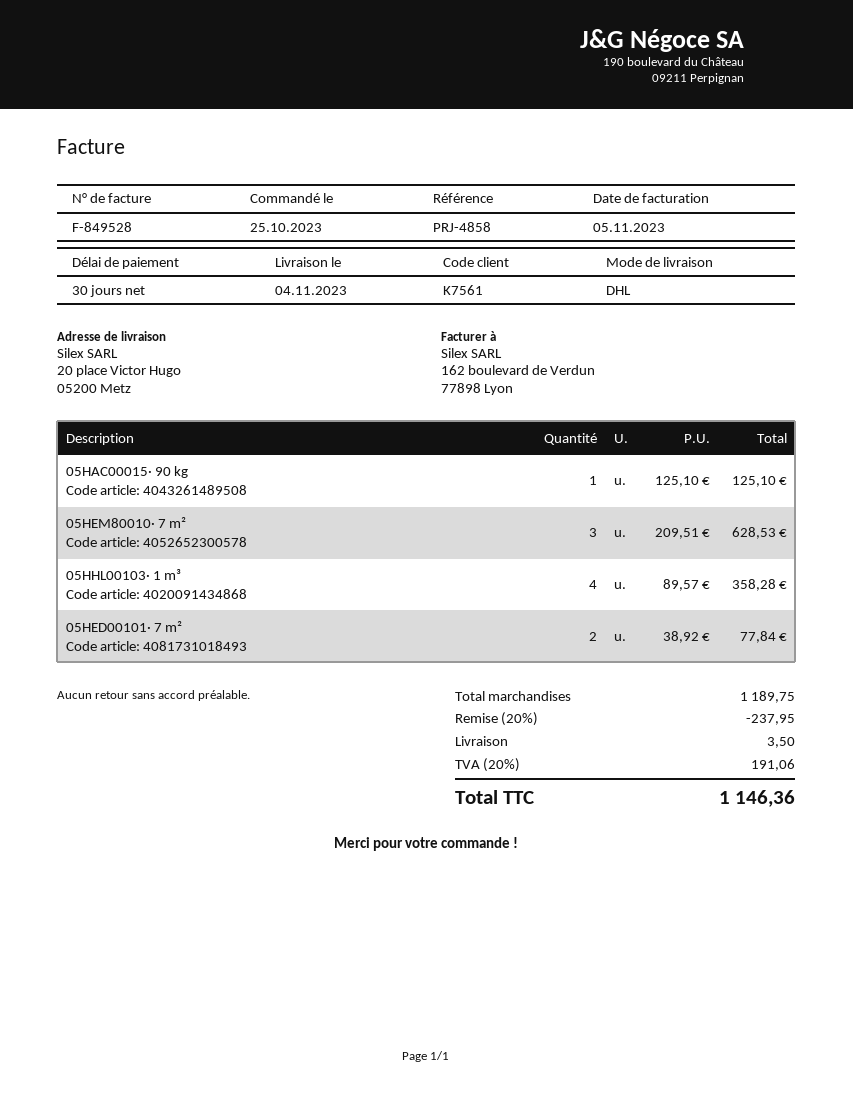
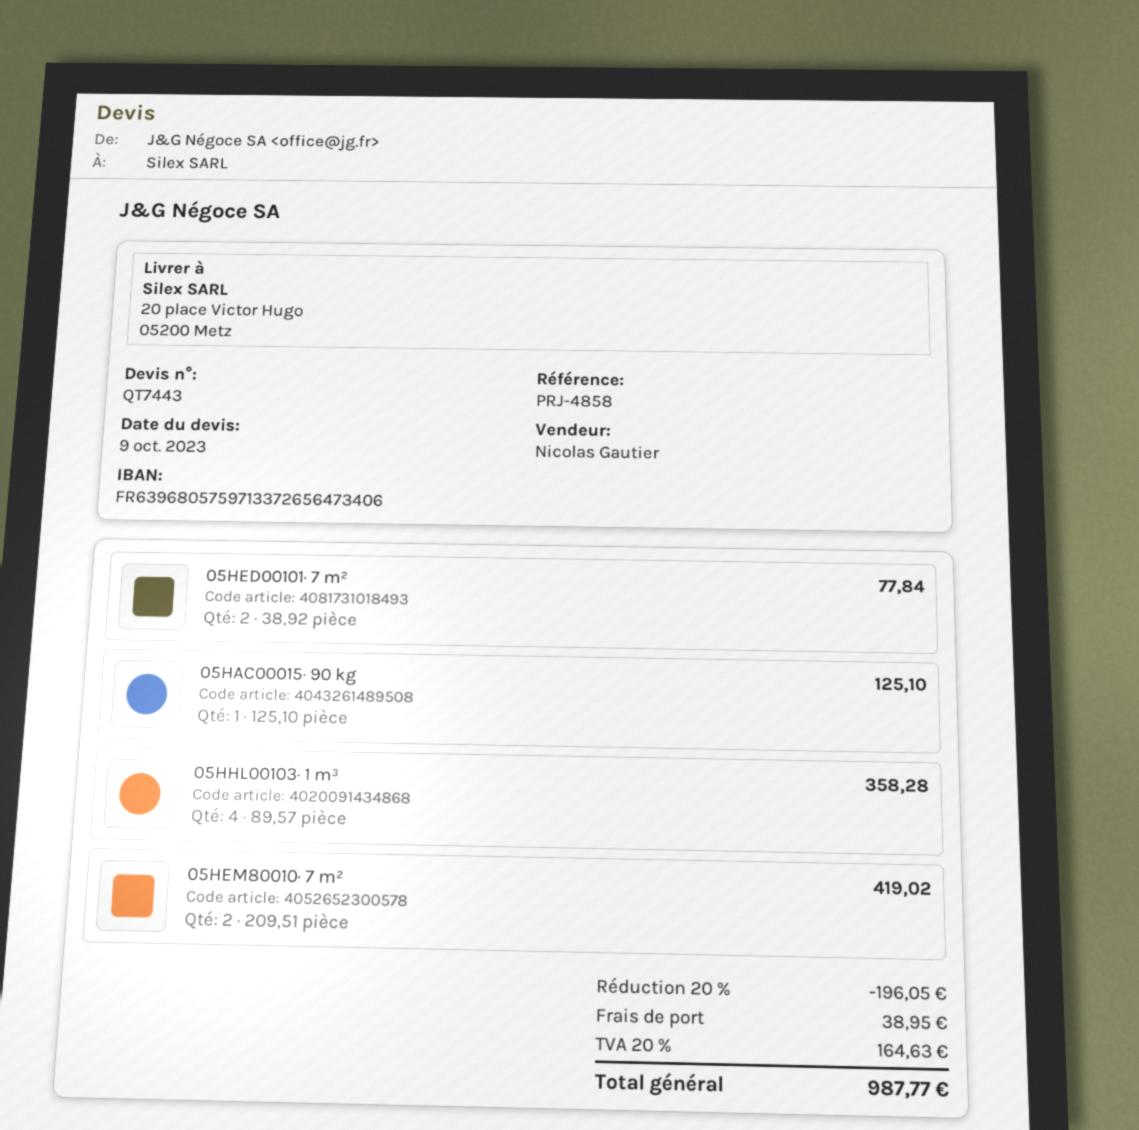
05HEM80010· 7 m²: 3 x 209.51 = 628.53 -> 2 x 209.51 = 419.02
discount: 20% = 237.95 -> 20% = 196.05
shipping: 3.50 -> 38.95
tax: 20% = 191.06 -> 20% = 164.63
total: 1146.36 -> 987.77

